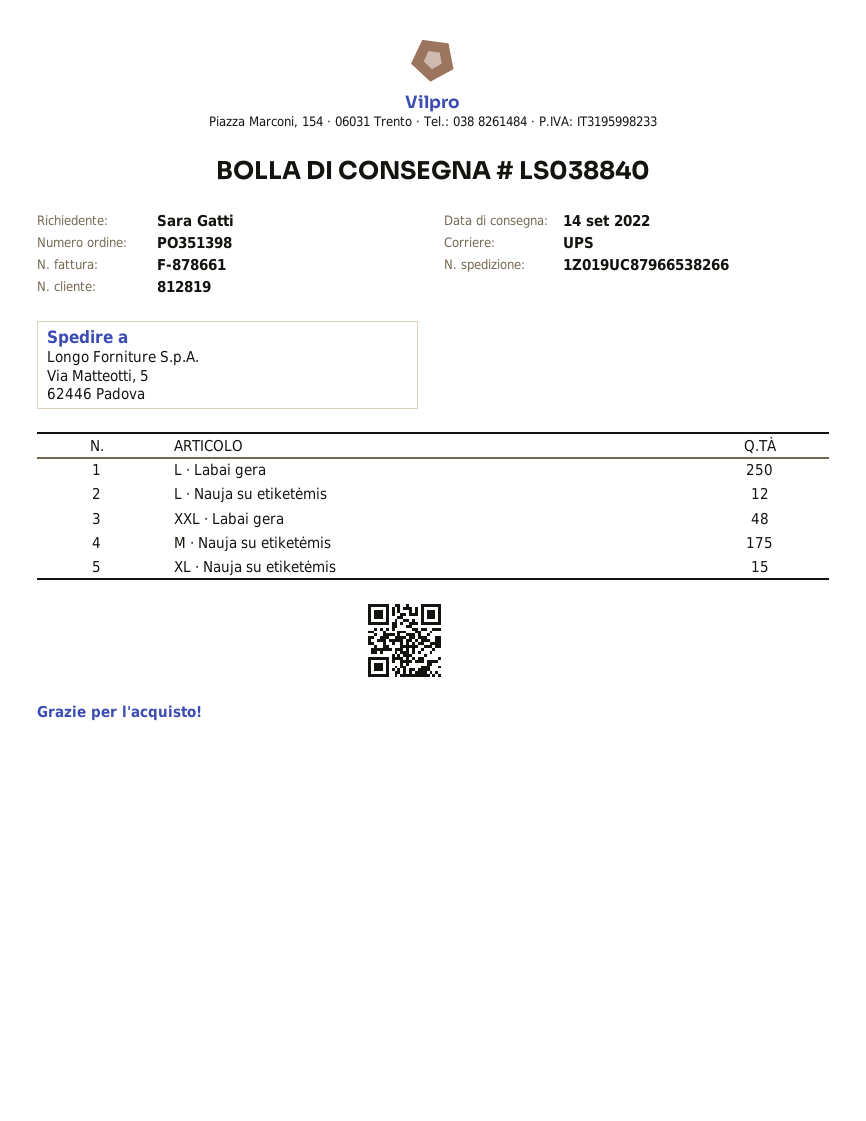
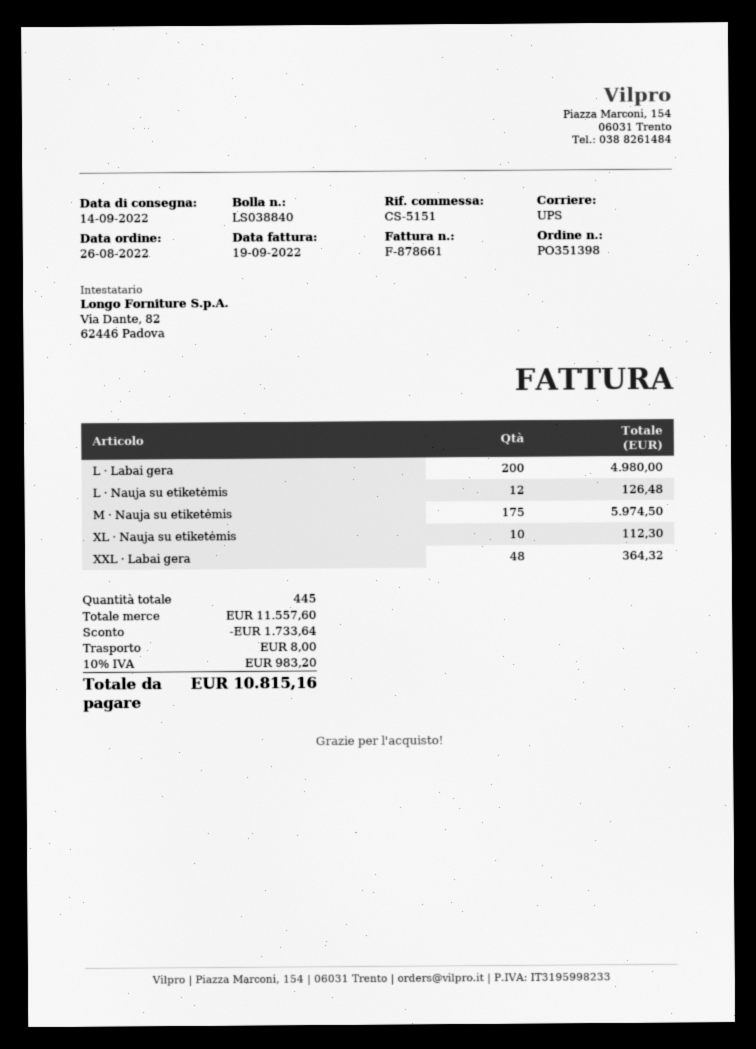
L · Labai gera: 250 -> 200
XL · Nauja su etiketėmis: 15 -> 10

